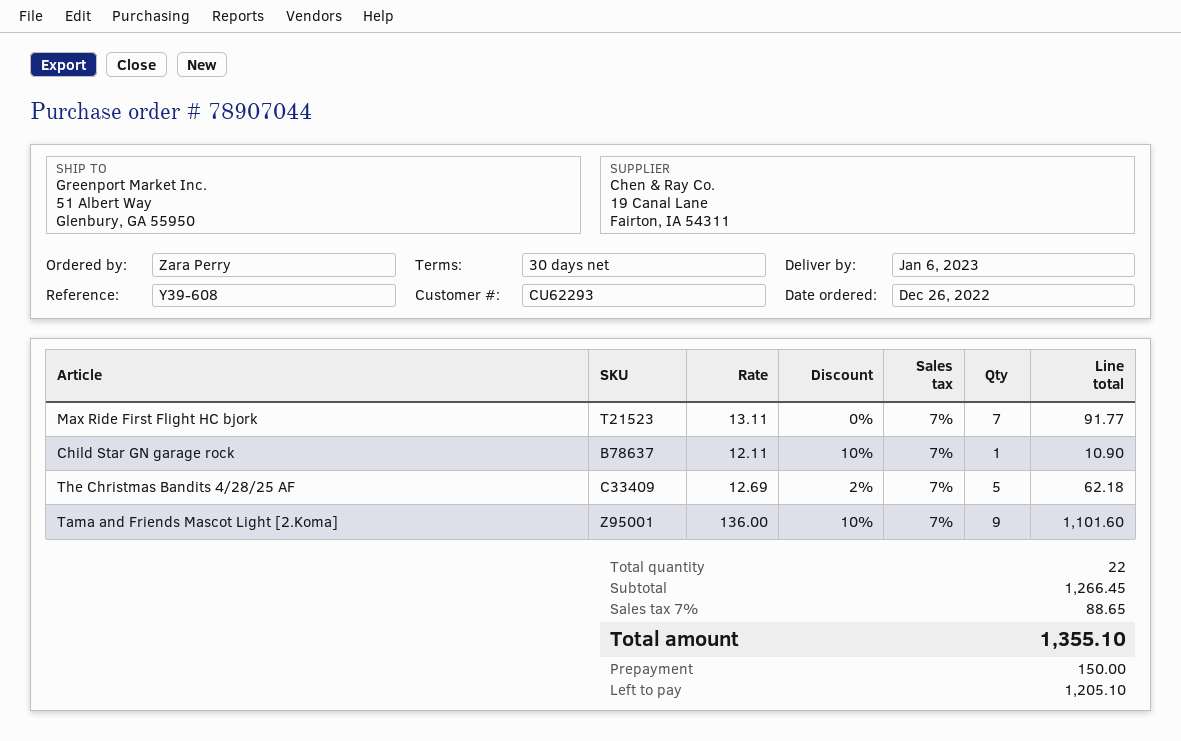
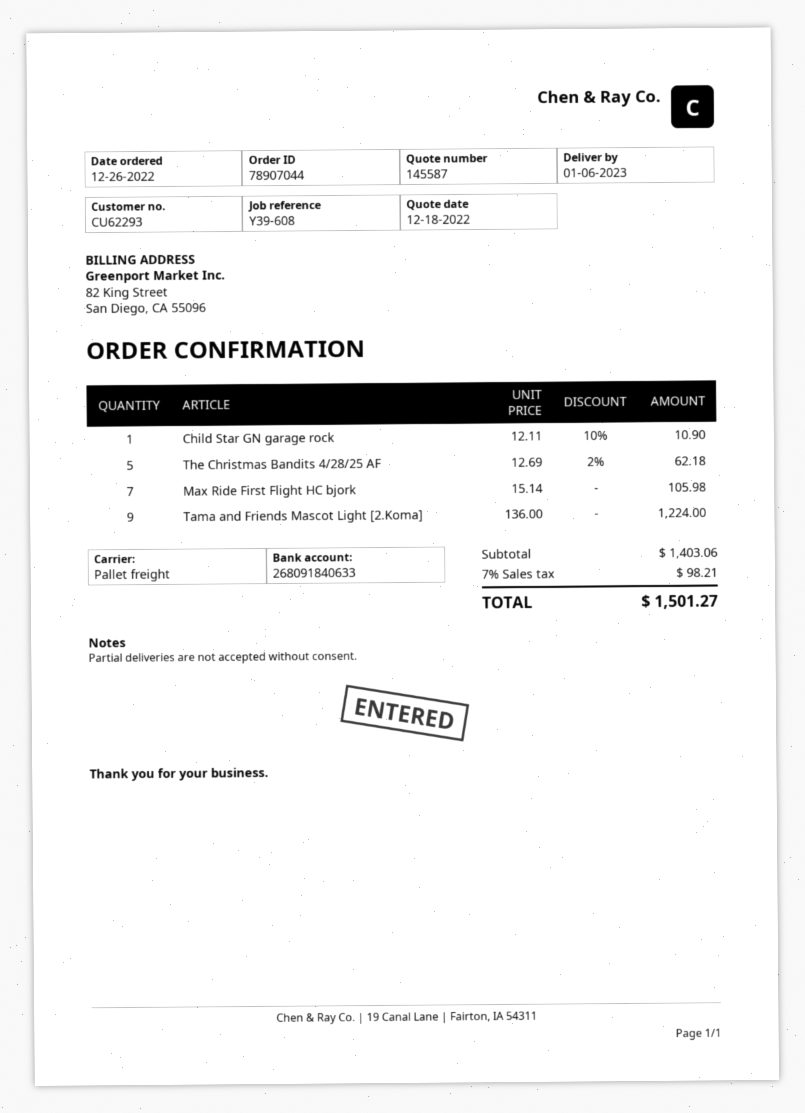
Max Ride First Flight HC bjork: 7 x 13.11 = 91.77 -> 7 x 15.14 = 105.98
Tama and Friends Mascot Light [2.Koma]: 9 x 136.00 - 10% = 1101.60 -> 9 x 136.00 = 1224.00
subtotal: 1266.45 -> 1403.06
tax: 7% = 88.65 -> 7% = 98.21
total: 1355.10 -> 1501.27

